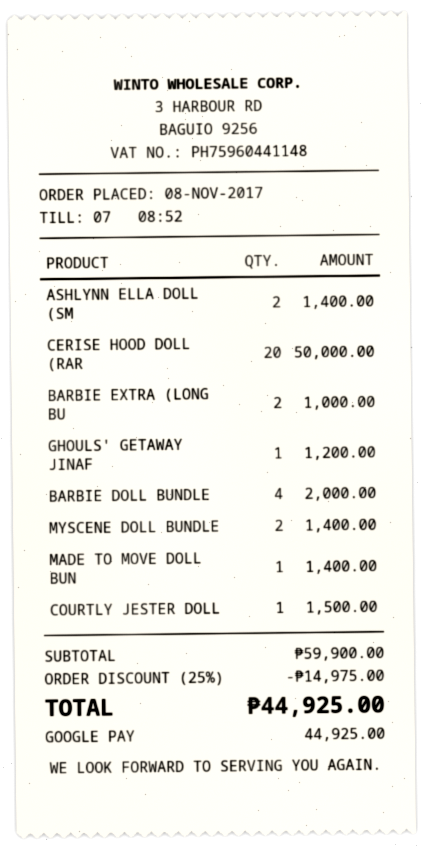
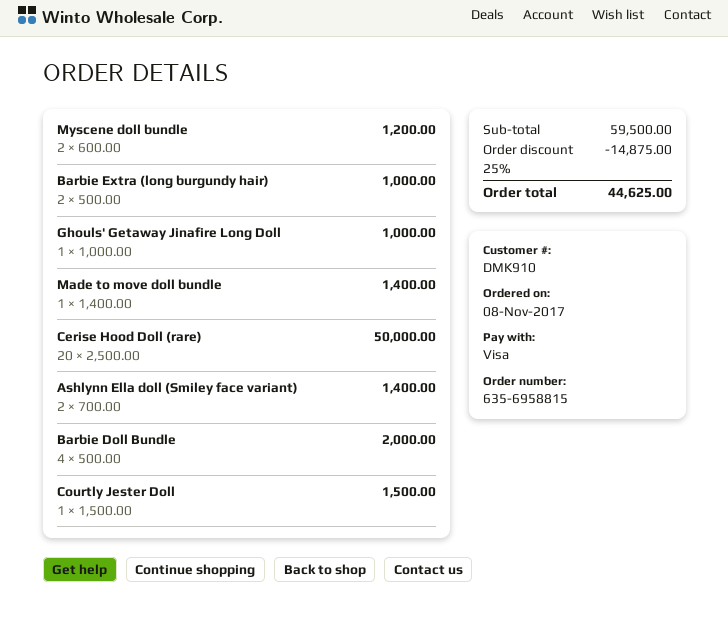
payment method: Google Pay -> Visa
GHOULS' GETAWAY JINAF: 1 for 1200.00 -> 1 for 1000.00
MYSCENE DOLL BUNDLE: 2 for 1400.00 -> 2 for 1200.00
subtotal: 59900.00 -> 59500.00
discount: 25% = 14975.00 -> 25% = 14875.00
total: 44925.00 -> 44625.00

